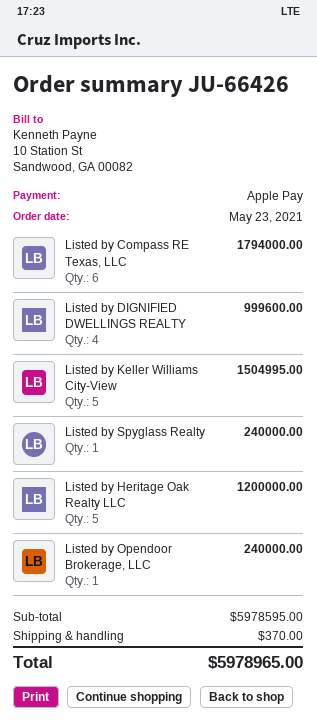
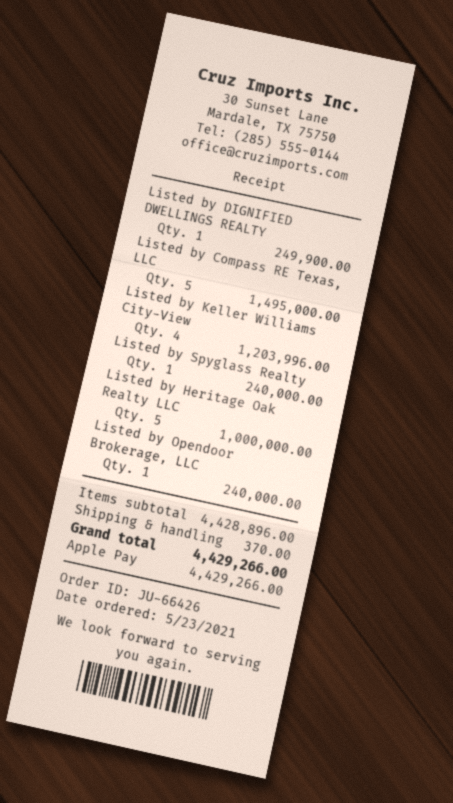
Listed by Compass RE Texas, LLC: 6 for 1794000.00 -> 5 for 1495000.00
Listed by DIGNIFIED DWELLINGS REALTY: 4 for 999600.00 -> 1 for 249900.00
Listed by Keller Williams City-View: 5 for 1504995.00 -> 4 for 1203996.00
Listed by Heritage Oak Realty LLC: 5 for 1200000.00 -> 5 for 1000000.00
subtotal: 5978595.00 -> 4428896.00
total: 5978965.00 -> 4429266.00

